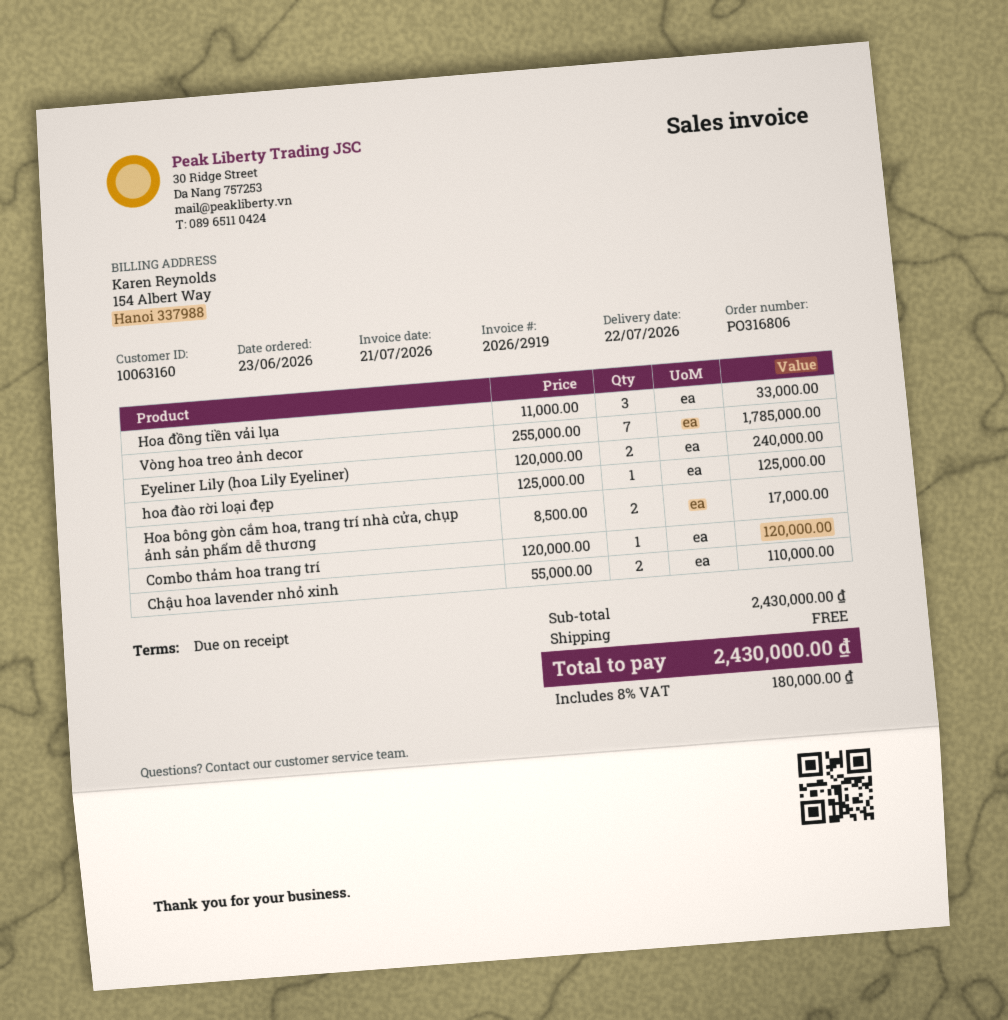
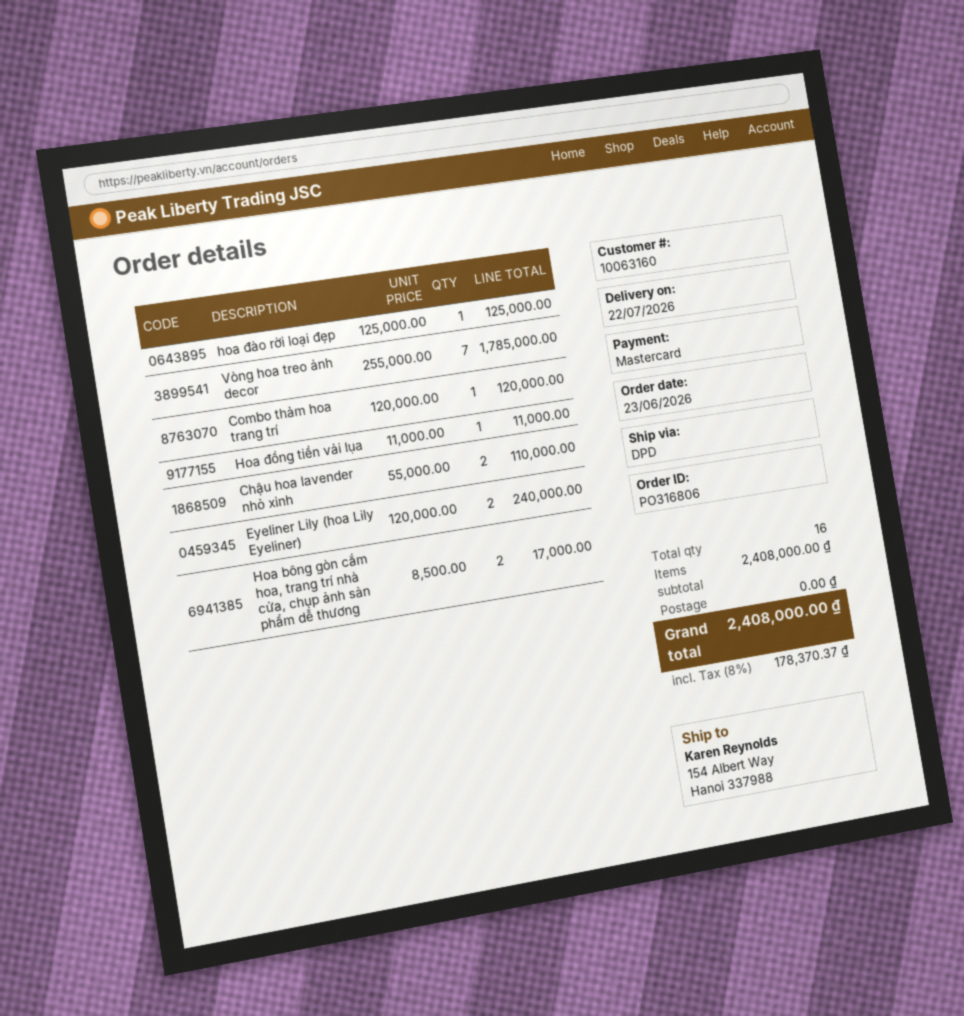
Hoa đồng tiền vải lụa: 3 x 11000.00 = 33000.00 -> 1 x 11000.00 = 11000.00
subtotal: 2430000.00 -> 2408000.00
tax: 8% = 180000.00 -> 8% = 178370.37
total: 2430000.00 -> 2408000.00

